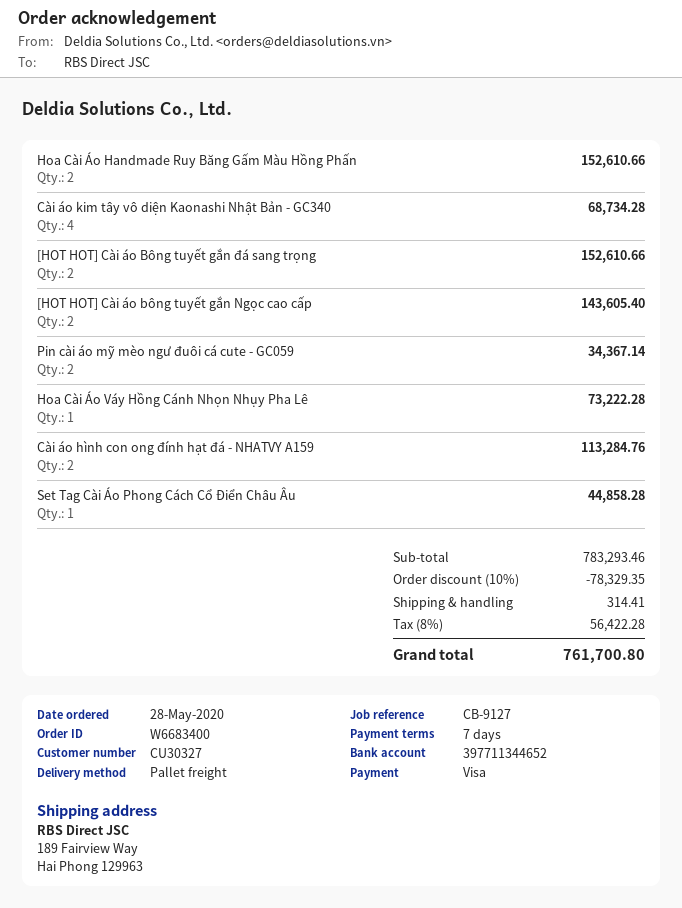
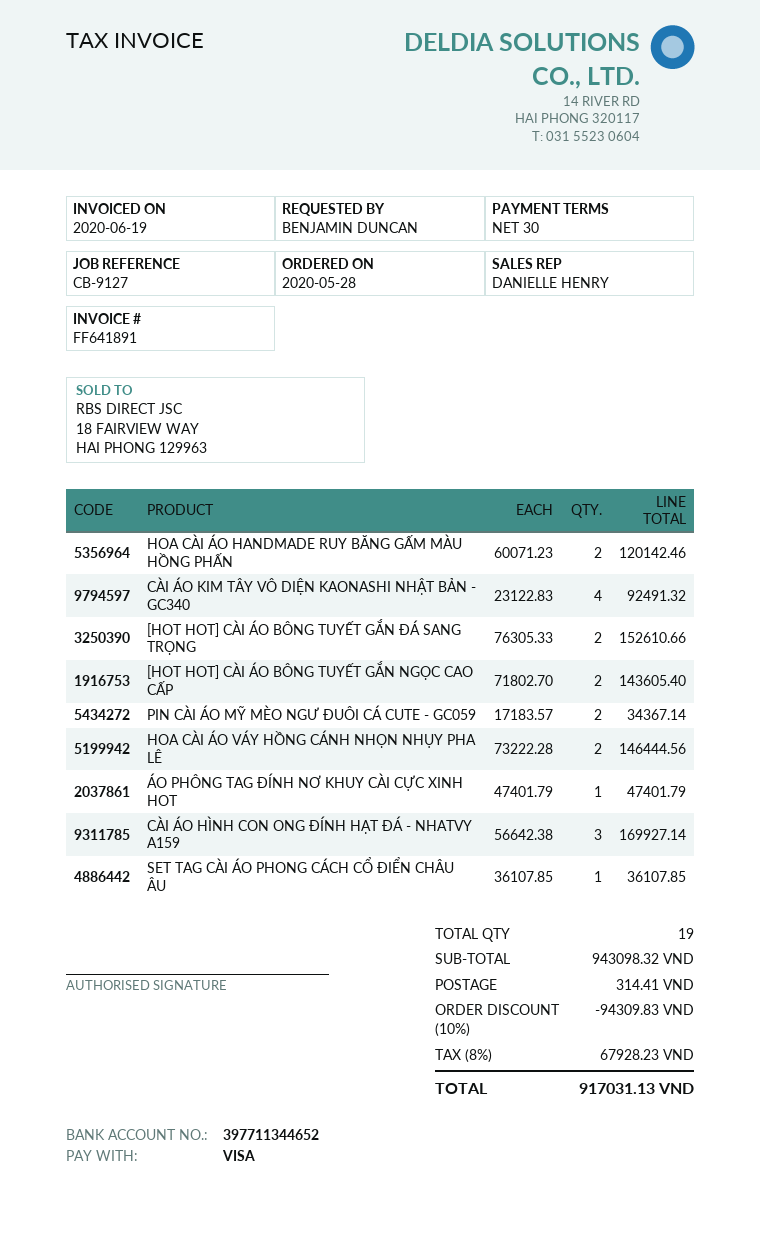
payment terms: 7 days -> 30 days
Hoa Cài Áo Handmade Ruy Băng Gấm Màu Hồng Phấn: 2 for 152610.66 -> 2 for 120142.46
Cài áo kim tây vô diện Kaonashi Nhật Bản - GC340: 4 for 68734.28 -> 4 for 92491.32
Hoa Cài Áo Váy Hồng Cánh Nhọn Nhụy Pha Lê: 1 for 73222.28 -> 2 for 146444.56
Cài áo hình con ong đính hạt đá - NHATVY A159: 2 for 113284.76 -> 3 for 169927.14
Set Tag Cài Áo Phong Cách Cổ Điển Châu Âu: 1 for 44858.28 -> 1 for 36107.85
ÁO PHÔNG TAG ĐÍNH NƠ KHUY CÀI CỰC XINH HOT: none -> 1 for 47401.79
subtotal: 783293.46 -> 943098.32
discount: 10% = 78329.35 -> 10% = 94309.83
tax: 8% = 56422.28 -> 8% = 67928.23
total: 761700.80 -> 917031.13

